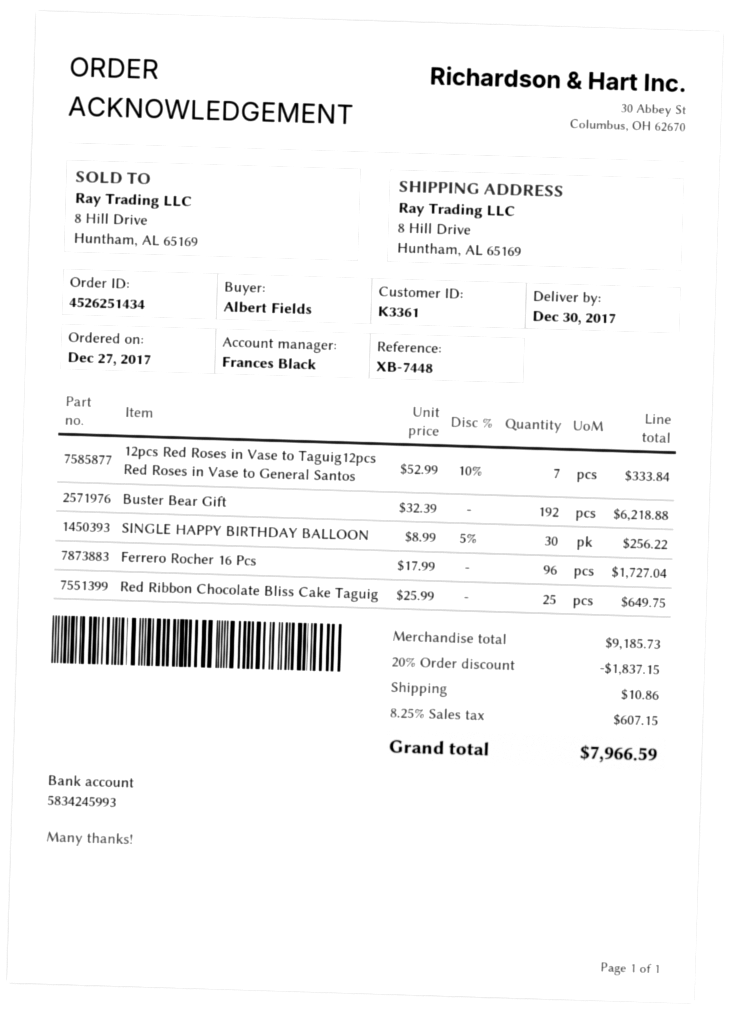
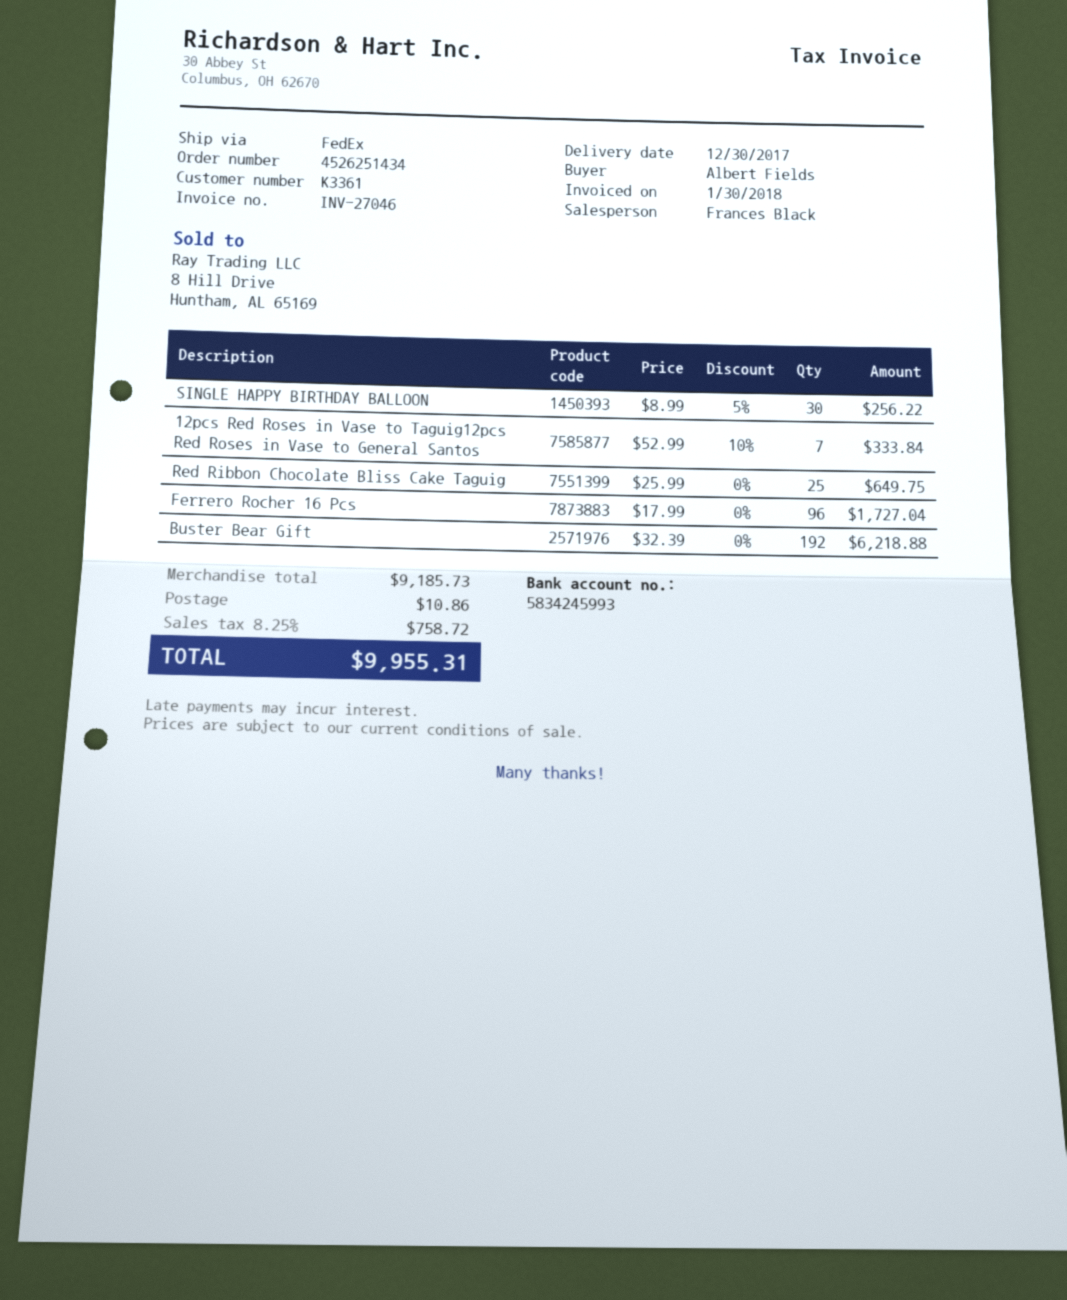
discount: 20% = 1837.15 -> none
tax: 8.25% = 607.15 -> 8.25% = 758.72
total: 7966.59 -> 9955.31

